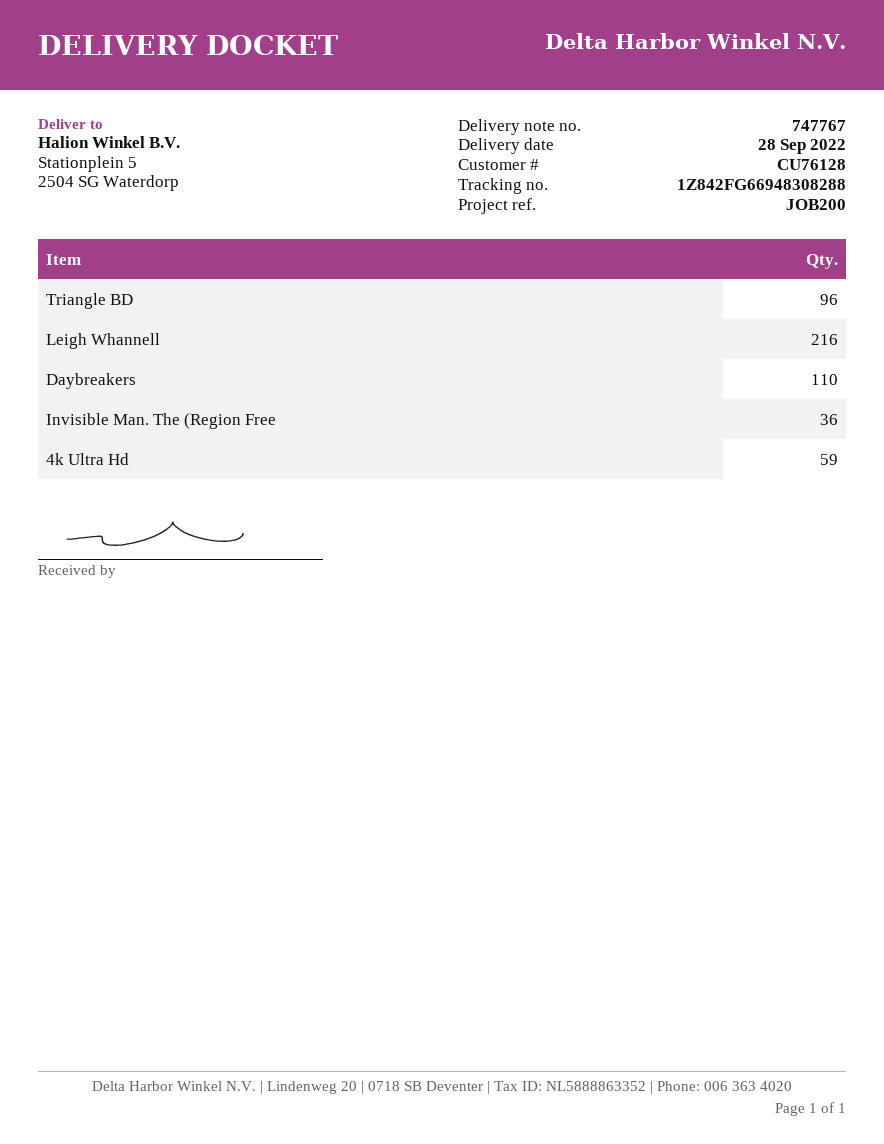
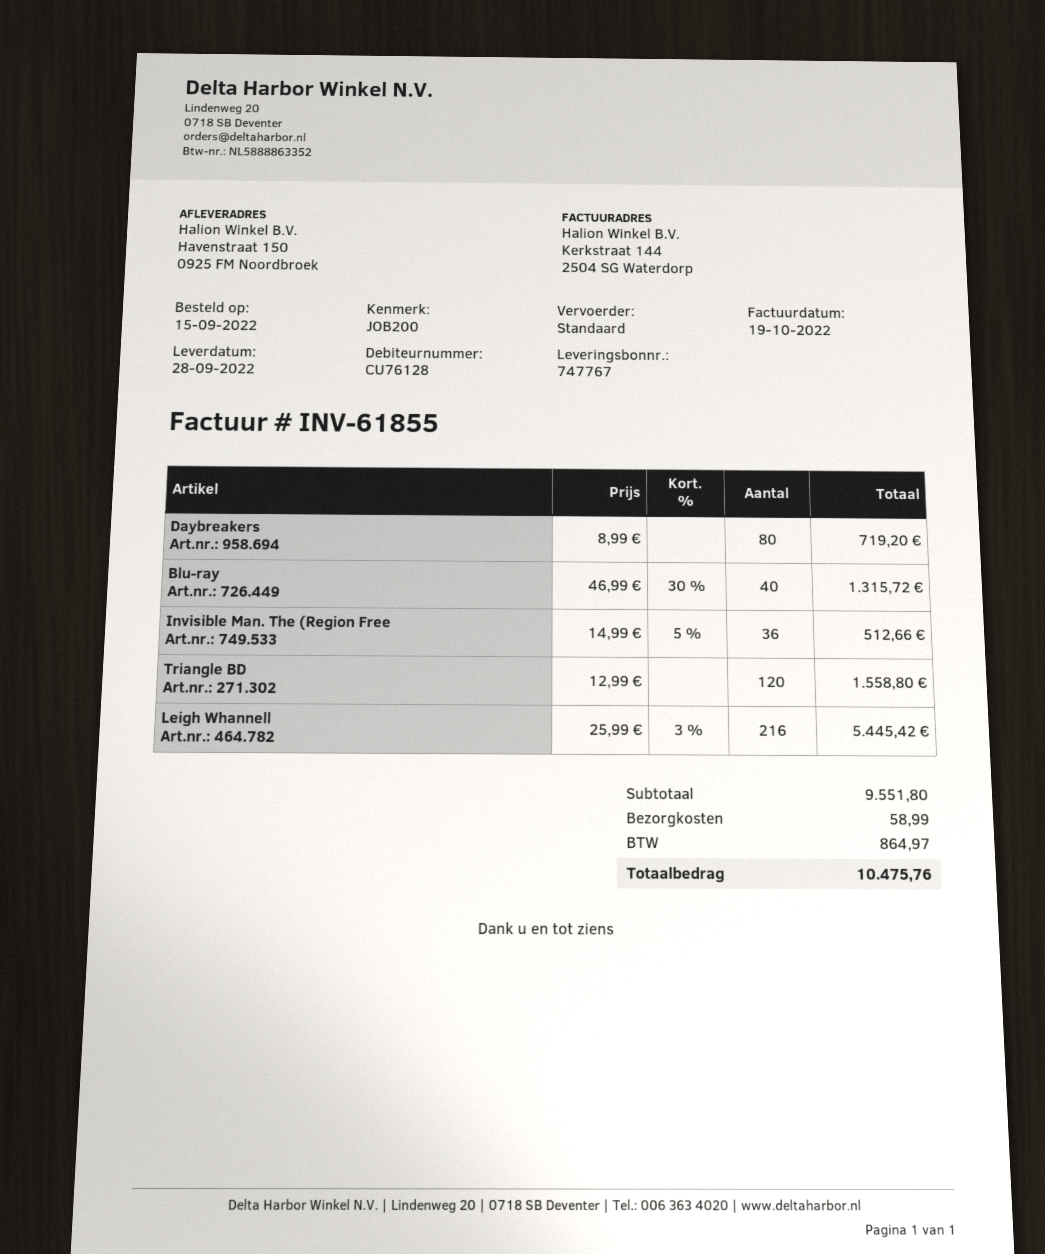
ship to: Stationplein 5, 2504 SG Waterdorp -> Havenstraat 150, 0925 FM Noordbroek
Triangle BD: 96 -> 120
Daybreakers: 110 -> 80
4k Ultra Hd: 59 -> none
Blu-ray: none -> 40

